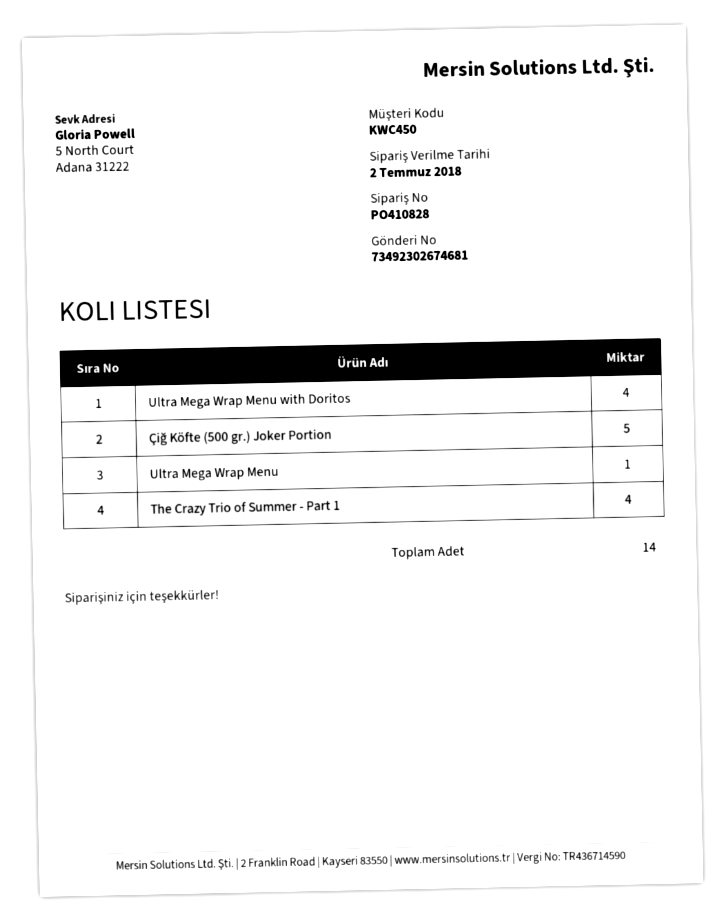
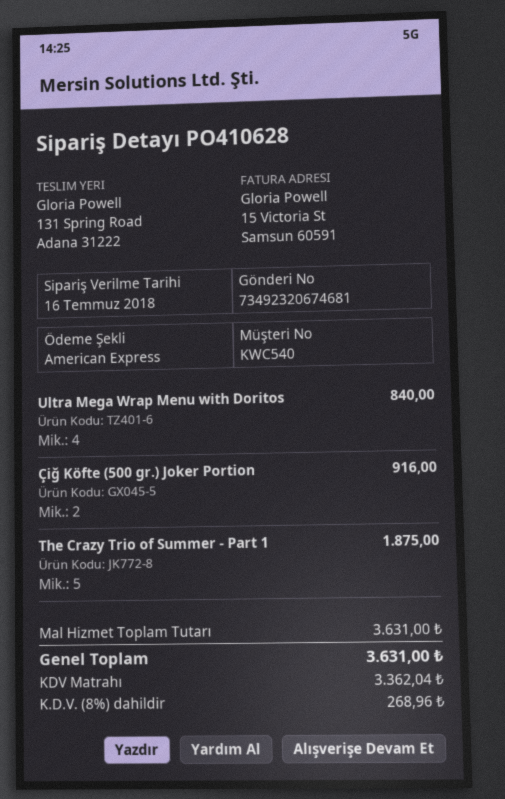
order number: PO410828 -> PO410628
order date: 2018-07-02 -> 2018-07-16
customer number: KWC450 -> KWC540
tracking number: 73492302674681 -> 73492320674681
ship to: 5 North Court, Adana 31222 -> 131 Spring Road, Adana 31222
Çiğ Köfte (500 gr.) Joker Portion: 5 -> 2
Ultra Mega Wrap Menu: 1 -> none
The Crazy Trio of Summer - Part 1: 4 -> 5

